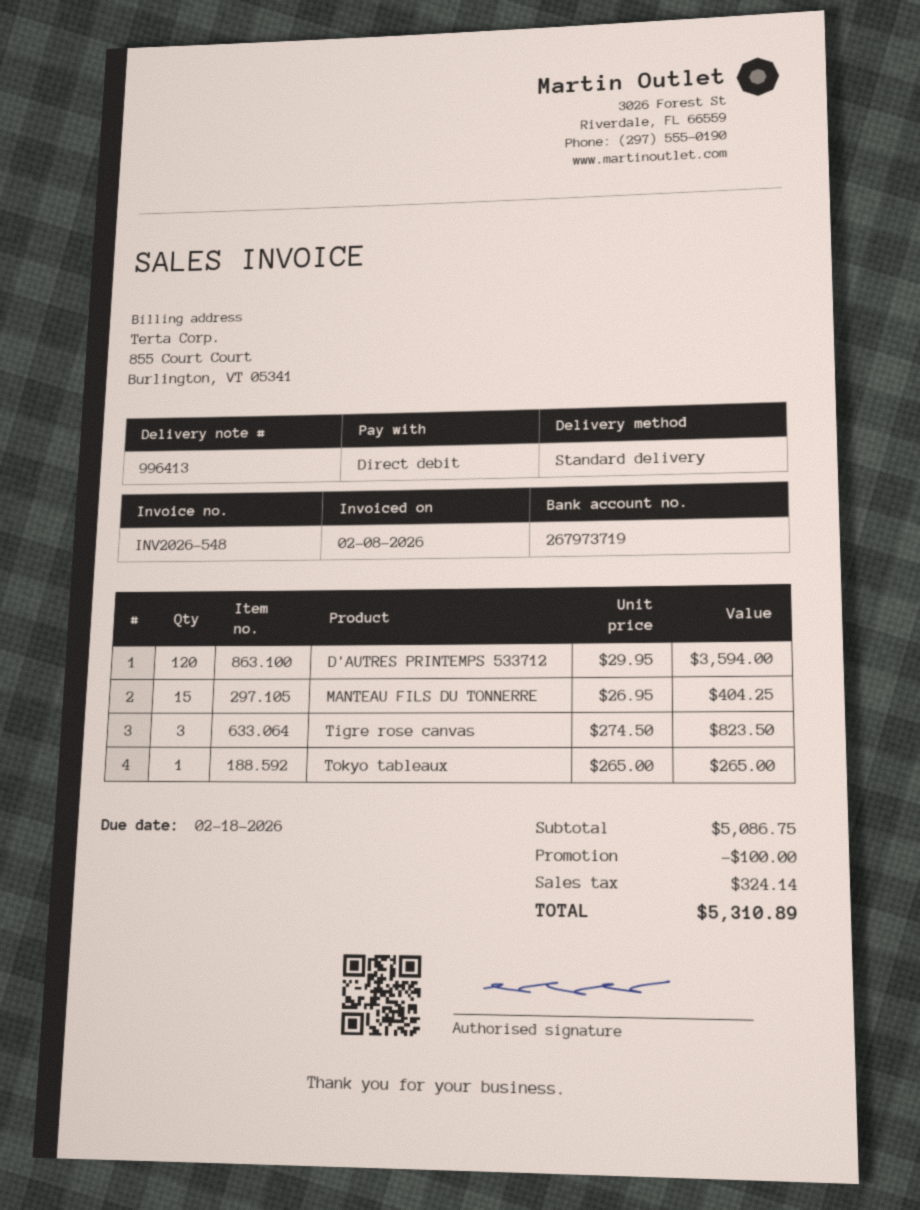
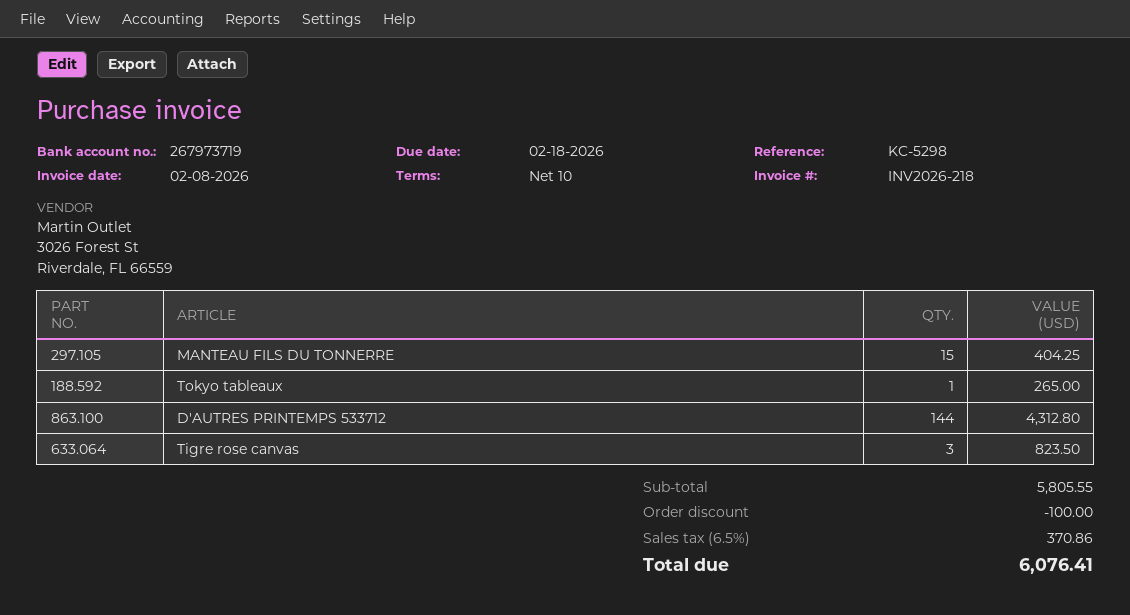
invoice number: INV2026-548 -> INV2026-218
D'AUTRES PRINTEMPS 533712: 120 for 3594.00 -> 144 for 4312.80
subtotal: 5086.75 -> 5805.55
tax: 324.14 -> 370.86
total: 5310.89 -> 6076.41

